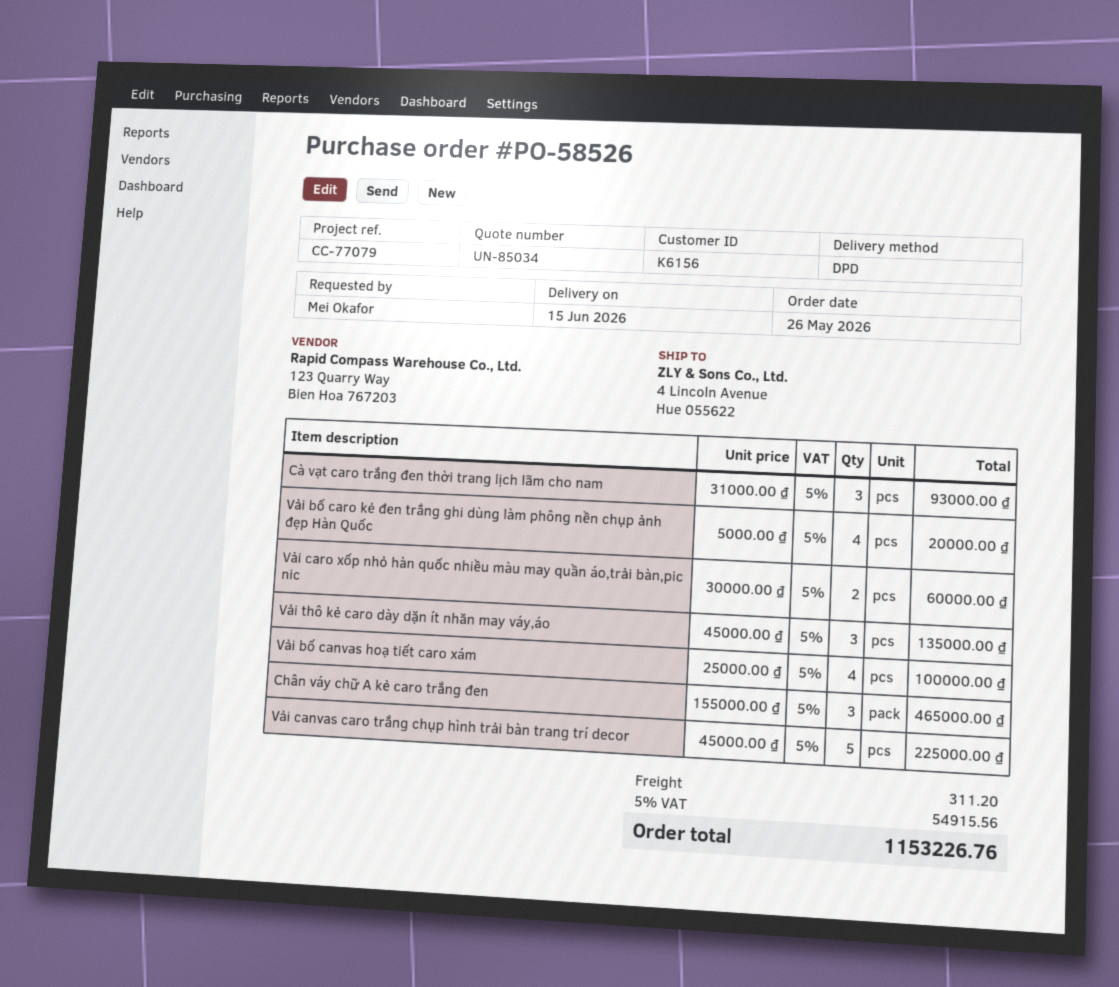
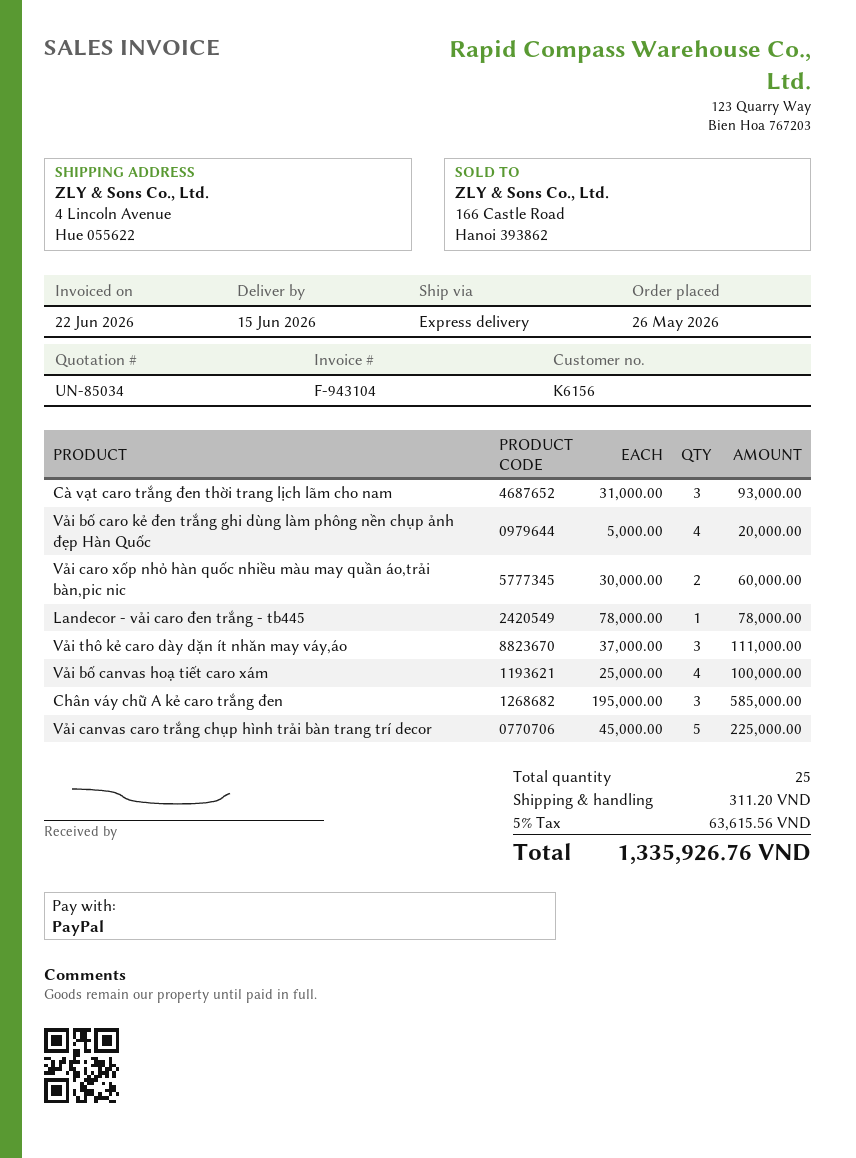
shipping method: DPD -> express
Vải thô kẻ caro dày dặn ít nhăn may váy,áo: 3 x 45000.00 = 135000.00 -> 3 x 37000.00 = 111000.00
Chân váy chữ A kẻ caro trắng đen: 3 x 155000.00 = 465000.00 -> 3 x 195000.00 = 585000.00
Landecor - vải caro đen trắng - tb445: none -> 1 x 78000.00 = 78000.00
tax: 5% = 54915.56 -> 5% = 63615.56
total: 1153226.76 -> 1335926.76

